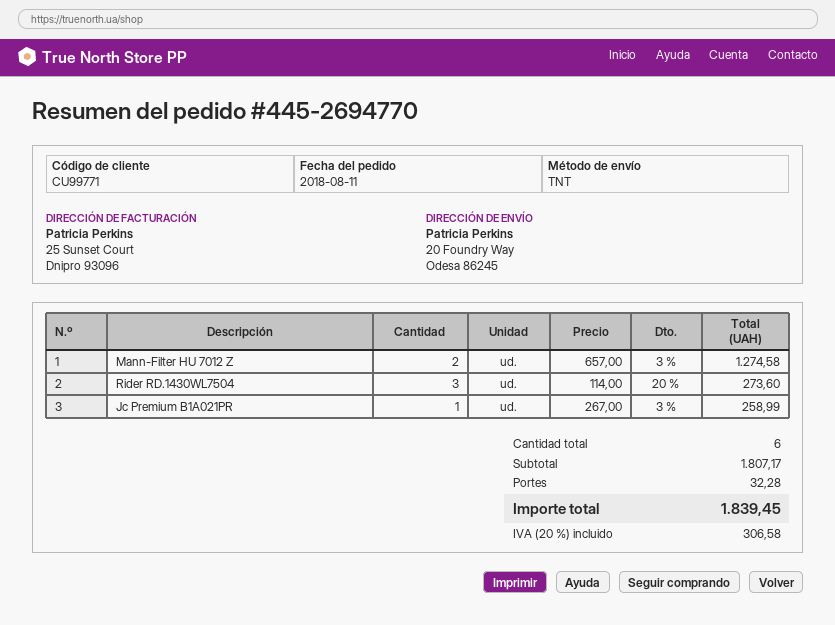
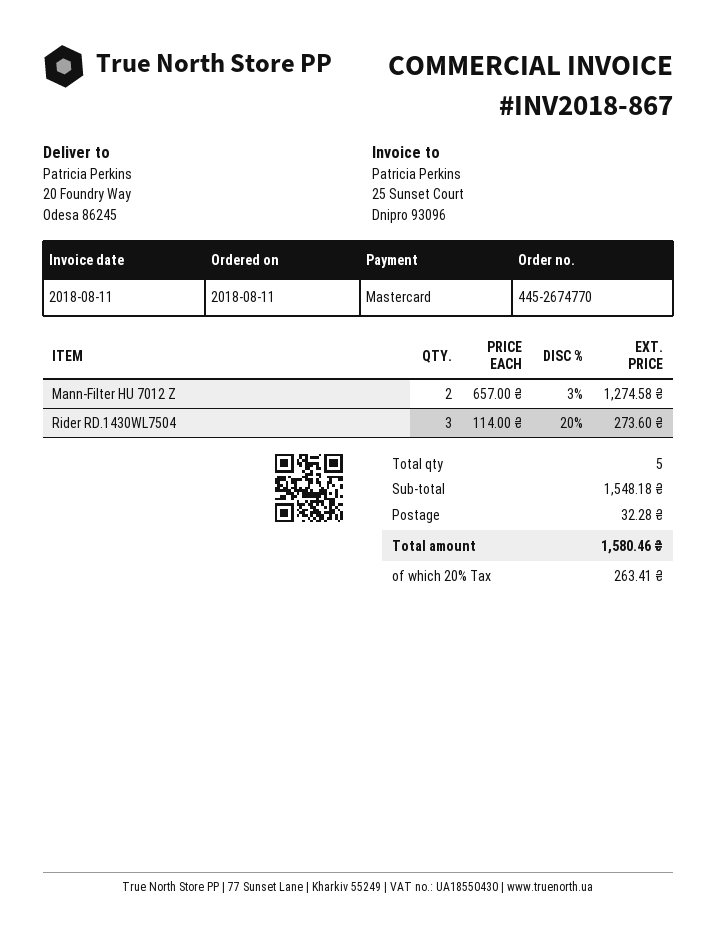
order number: 445-2694770 -> 445-2674770
Jc Premium B1A021PR: 1 x 267.00 - 3% = 258.99 -> none
total quantity: 6 -> 5
subtotal: 1807.17 -> 1548.18
tax: 20% = 306.58 -> 20% = 263.41
total: 1839.45 -> 1580.46

